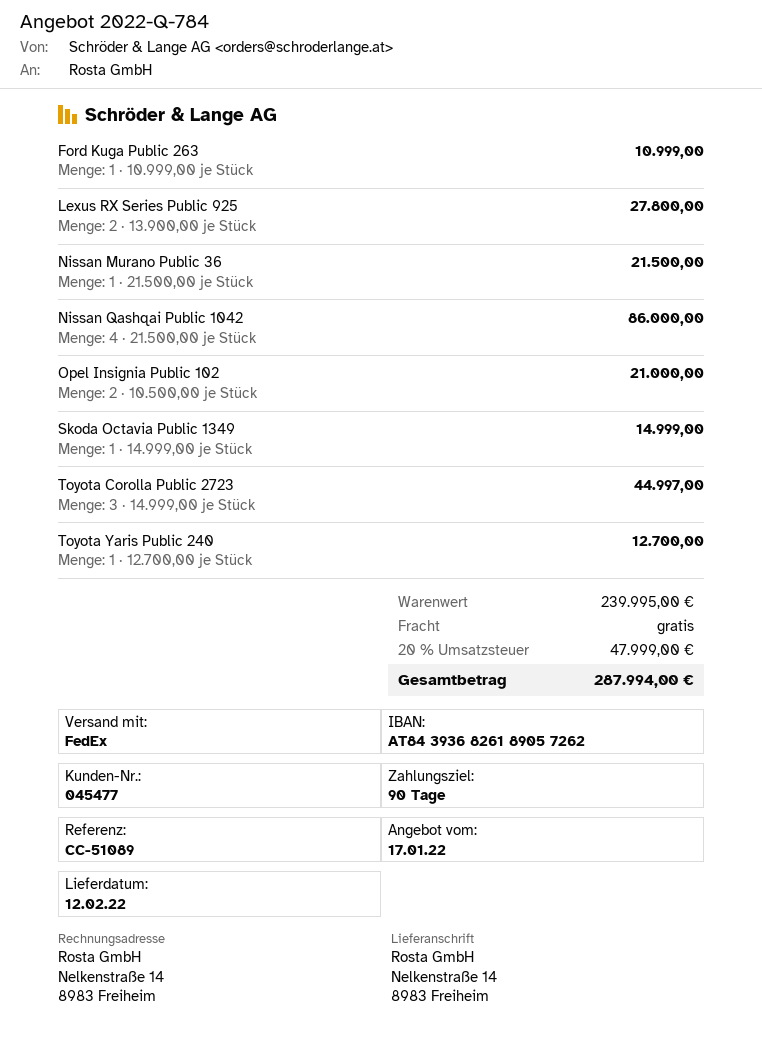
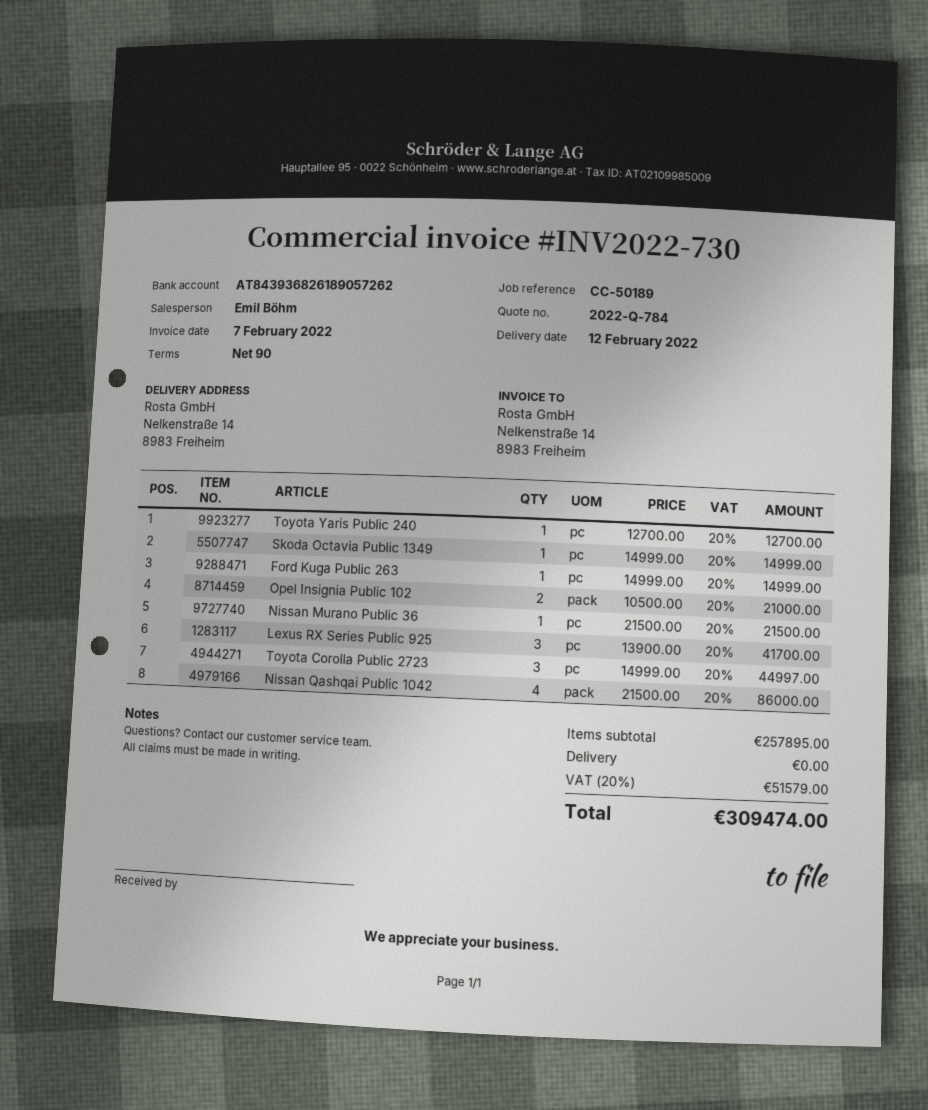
reference: CC-51089 -> CC-50189
Ford Kuga Public 263: 1 x 10999.00 = 10999.00 -> 1 x 14999.00 = 14999.00
Lexus RX Series Public 925: 2 x 13900.00 = 27800.00 -> 3 x 13900.00 = 41700.00
subtotal: 239995.00 -> 257895.00
tax: 20% = 47999.00 -> 20% = 51579.00
total: 287994.00 -> 309474.00

